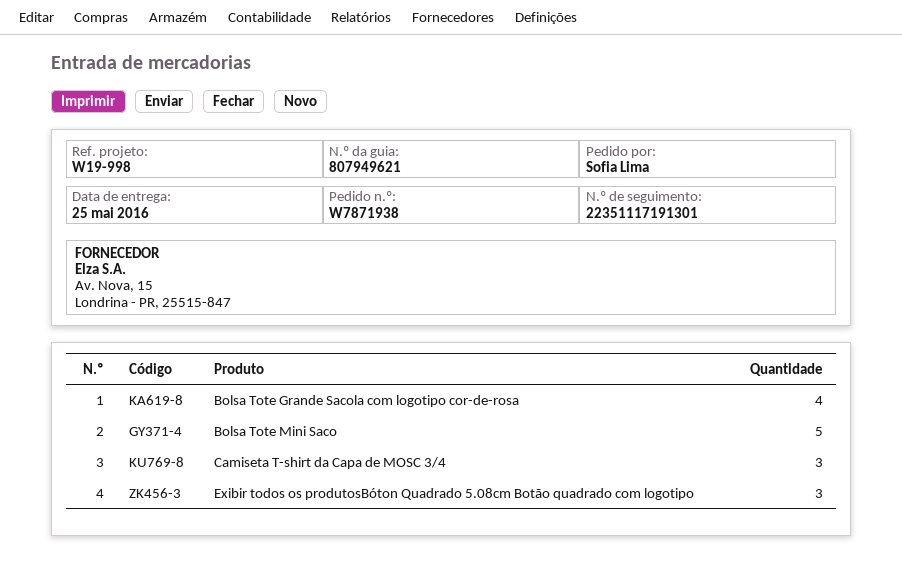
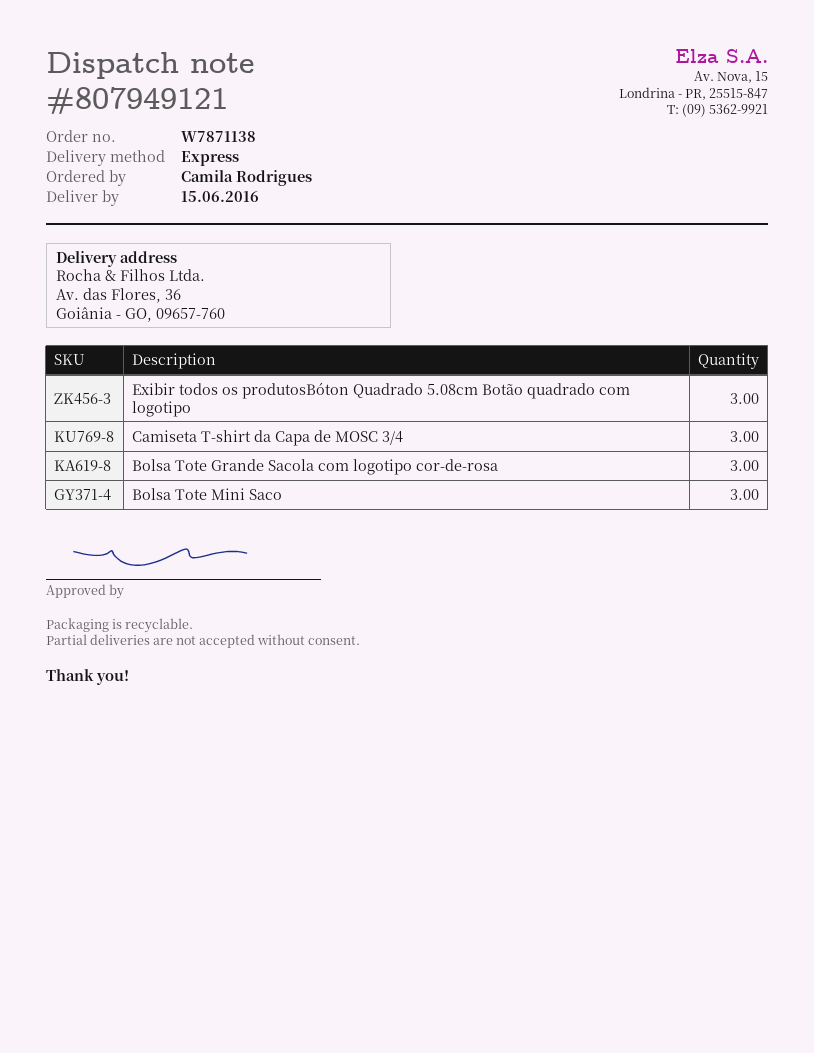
order number: W7871938 -> W7871138
delivery note number: 807949621 -> 807949121
delivery date: 2016-05-25 -> 2016-06-15
ordered by: Sofia Lima -> Camila Rodrigues
Bolsa Tote Grande Sacola com logotipo cor-de-rosa: 4 -> 3
Bolsa Tote Mini Saco: 5 -> 3

